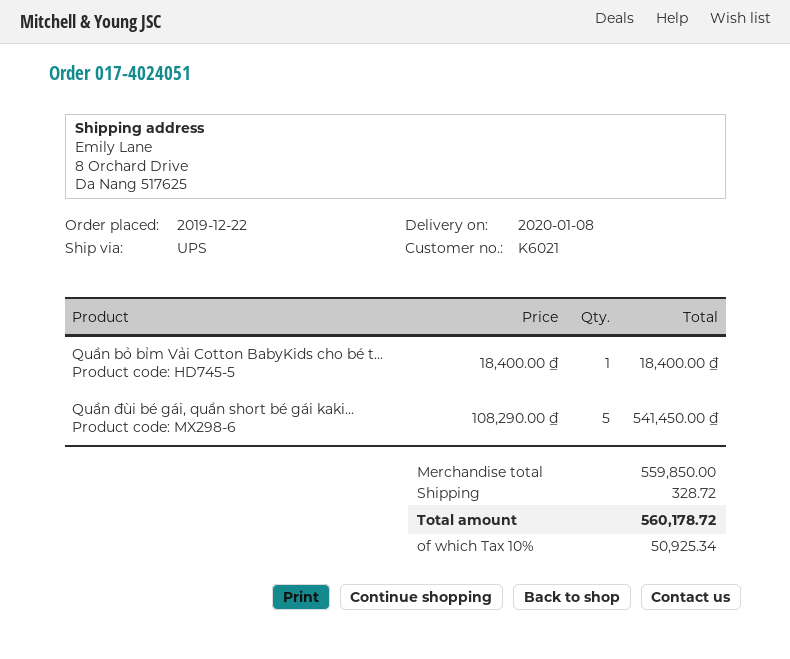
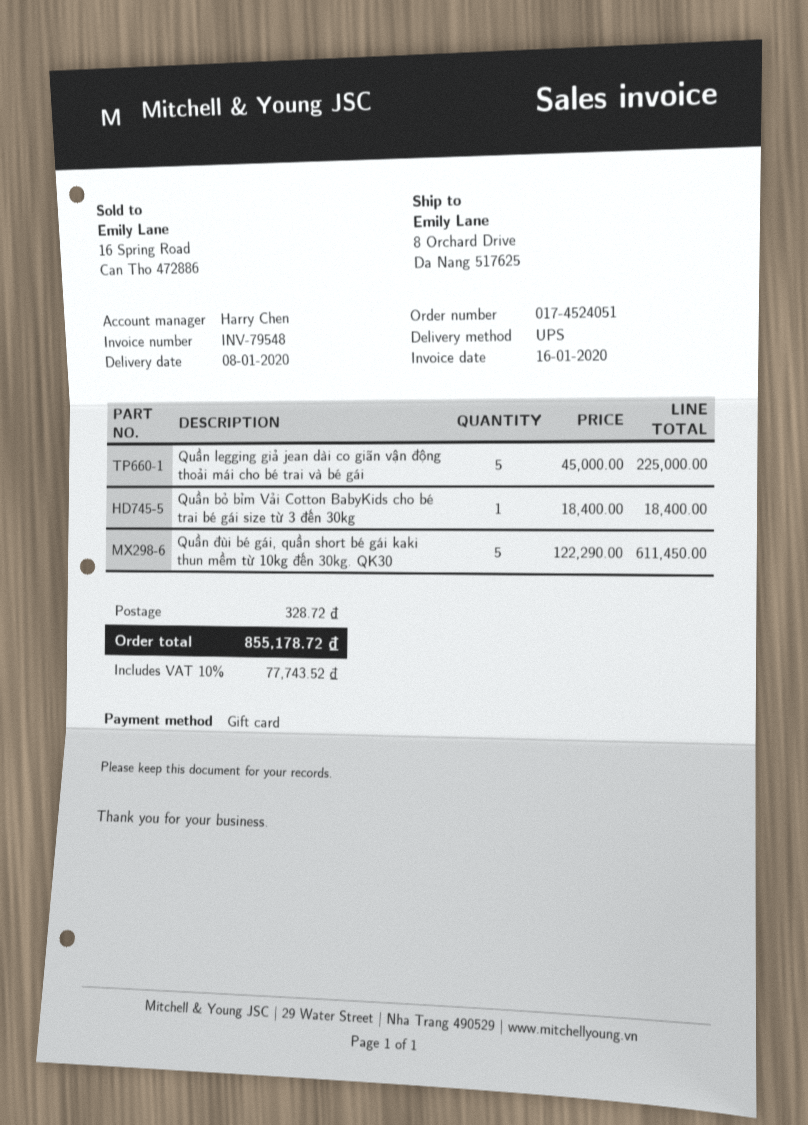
order number: 017-4024051 -> 017-4524051
Quần đùi bé gái, quần short bé gái kaki...: 5 x 108290.00 = 541450.00 -> 5 x 122290.00 = 611450.00
Quần legging giả jean dài co giãn vận động thoải mái cho bé trai và bé gái: none -> 5 x 45000.00 = 225000.00
tax: 10% = 50925.34 -> 10% = 77743.52
total: 560178.72 -> 855178.72

